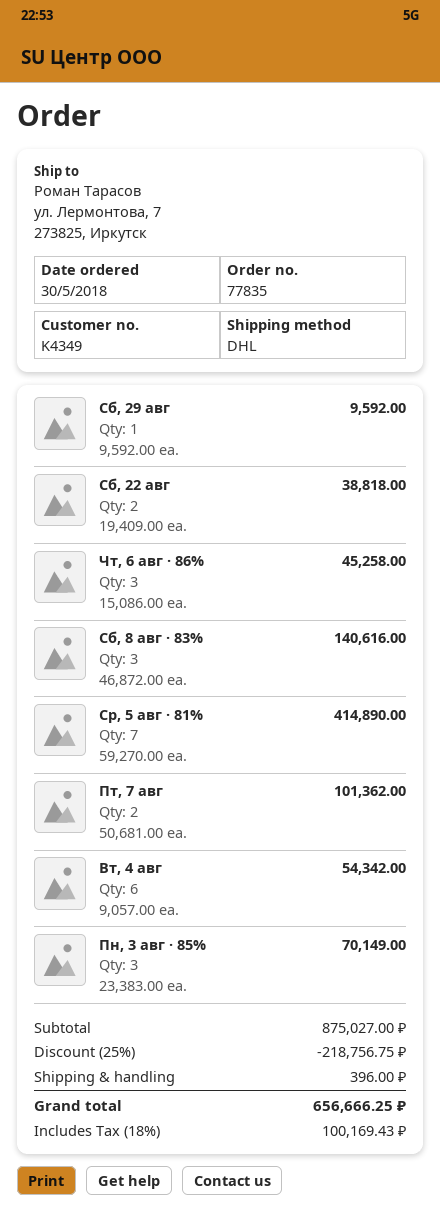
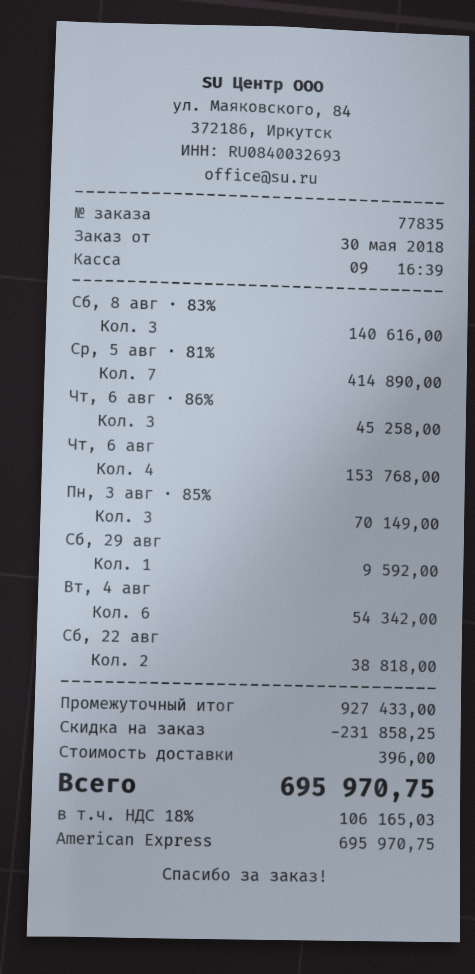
Пт, 7 авг: 2 for 101362.00 -> none
Чт, 6 авг: none -> 4 for 153768.00
subtotal: 875027.00 -> 927433.00
discount: 218756.75 -> 231858.25
tax: 18% = 100169.43 -> 18% = 106165.03
total: 656666.25 -> 695970.75

